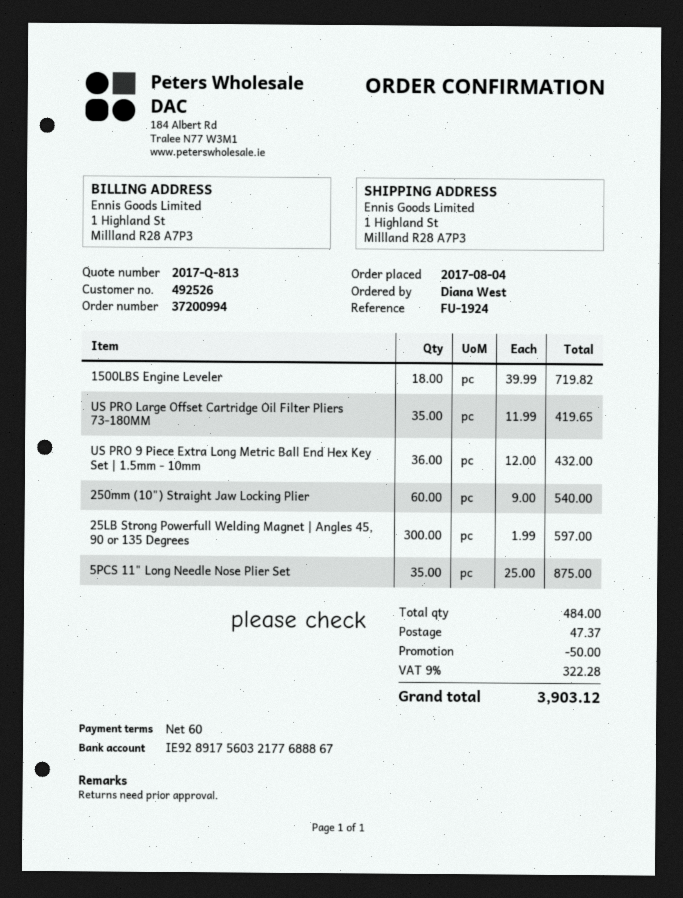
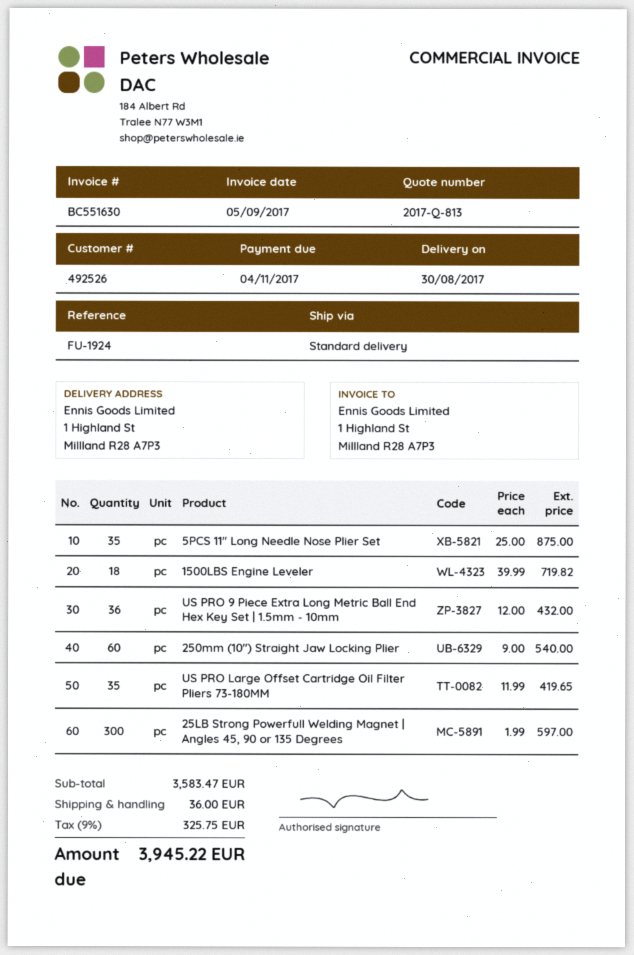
discount: 50.00 -> none
shipping: 47.37 -> 36.00
tax: 9% = 322.28 -> 9% = 325.75
total: 3903.12 -> 3945.22

